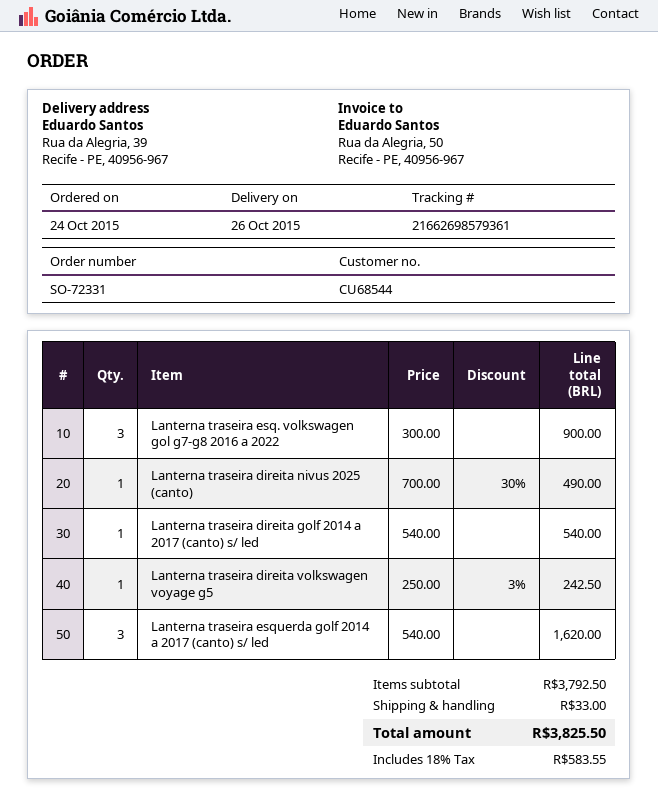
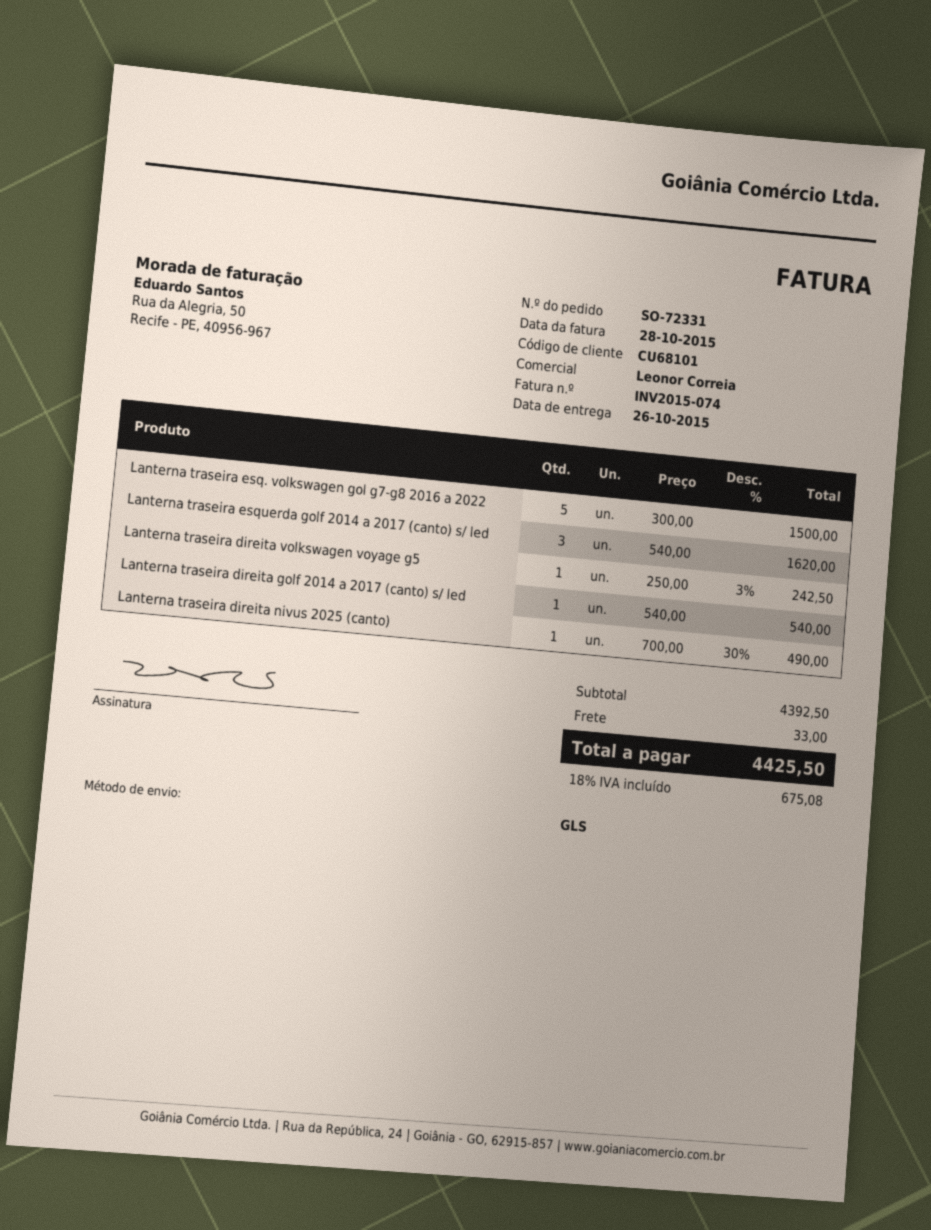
customer number: CU68544 -> CU68101
Lanterna traseira esq. volkswagen gol g7-g8 2016 a 2022: 3 x 300.00 = 900.00 -> 5 x 300.00 = 1500.00
subtotal: 3792.50 -> 4392.50
tax: 18% = 583.55 -> 18% = 675.08
total: 3825.50 -> 4425.50

